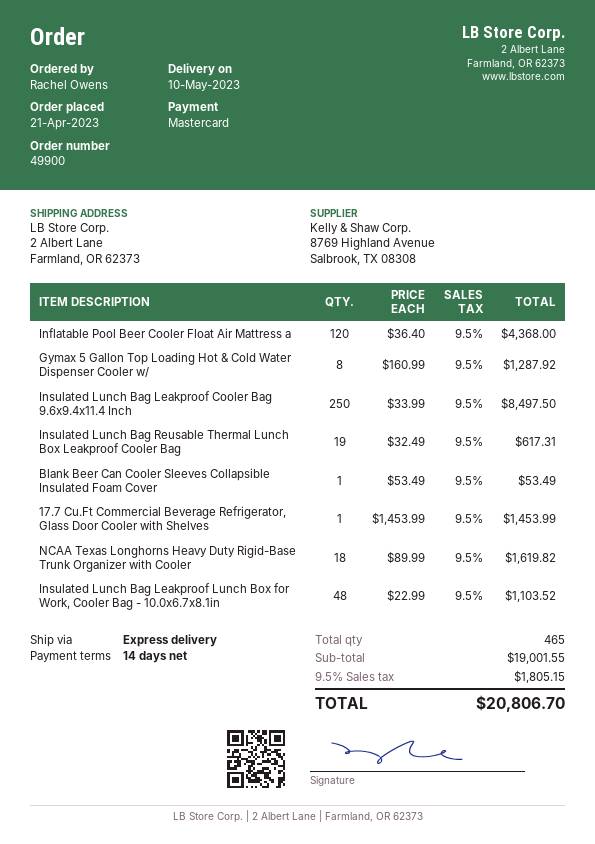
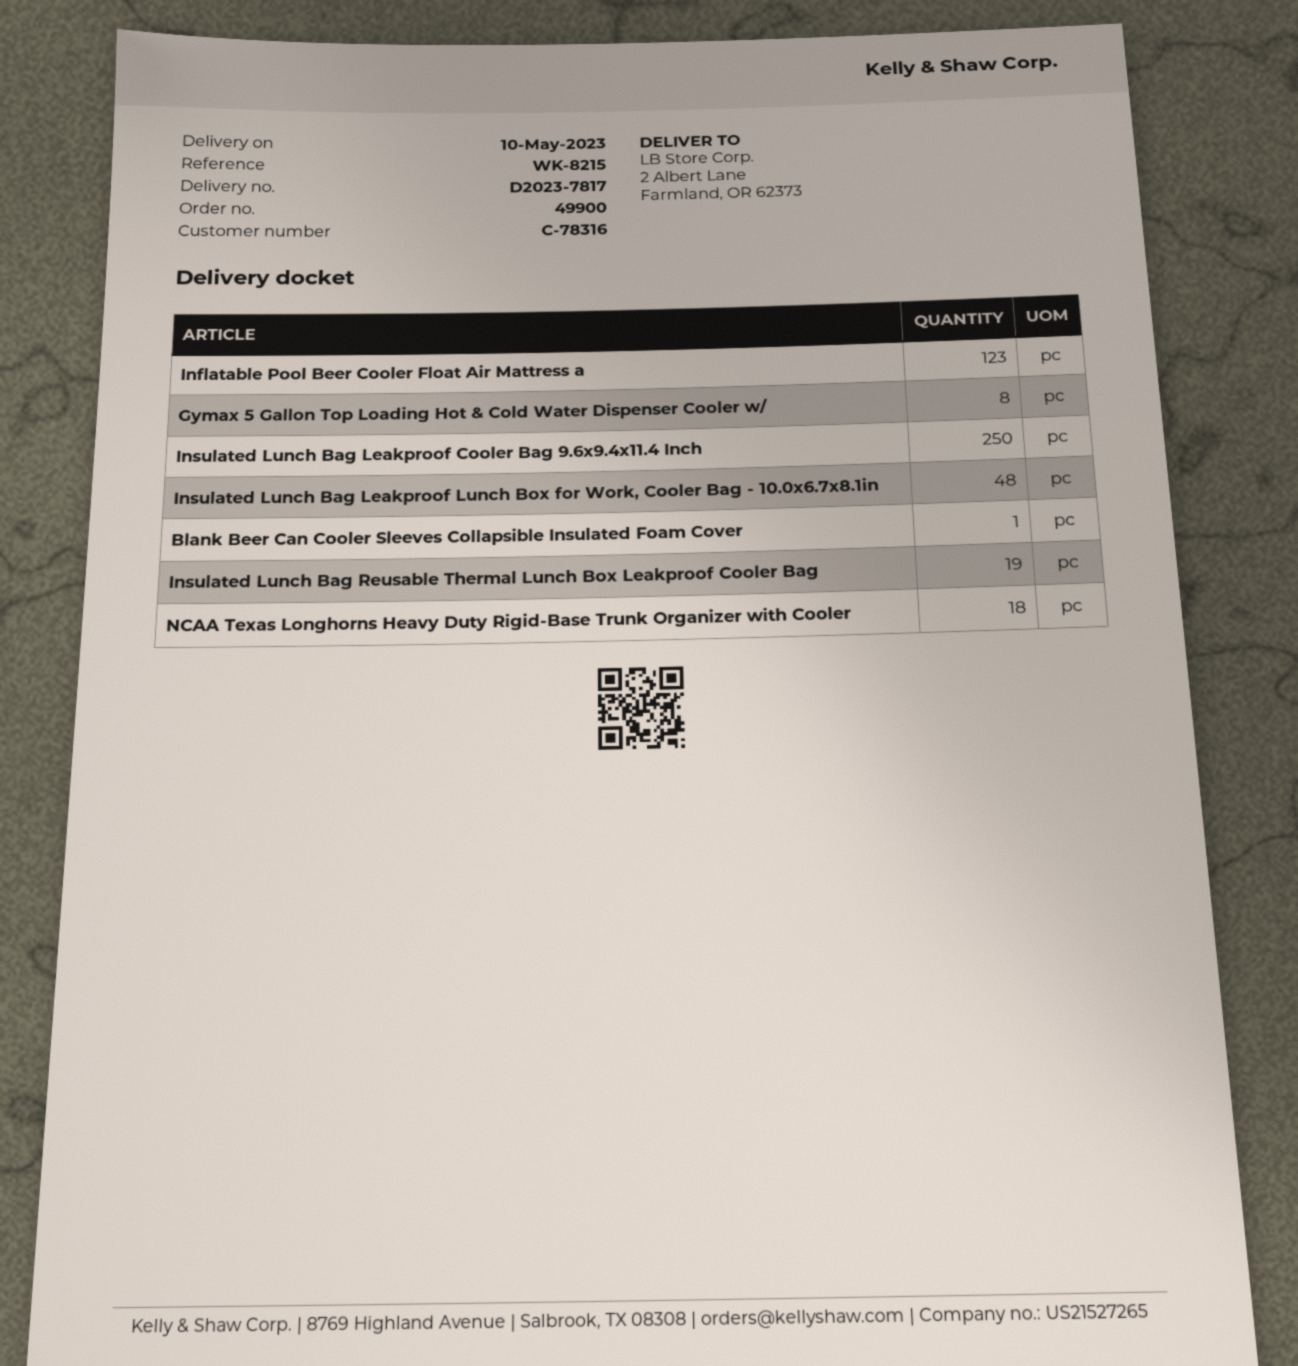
Inflatable Pool Beer Cooler Float Air Mattress a: 120 -> 123
17.7 Cu.Ft Commercial Beverage Refrigerator, Glass Door Cooler with Shelves: 1 -> none

